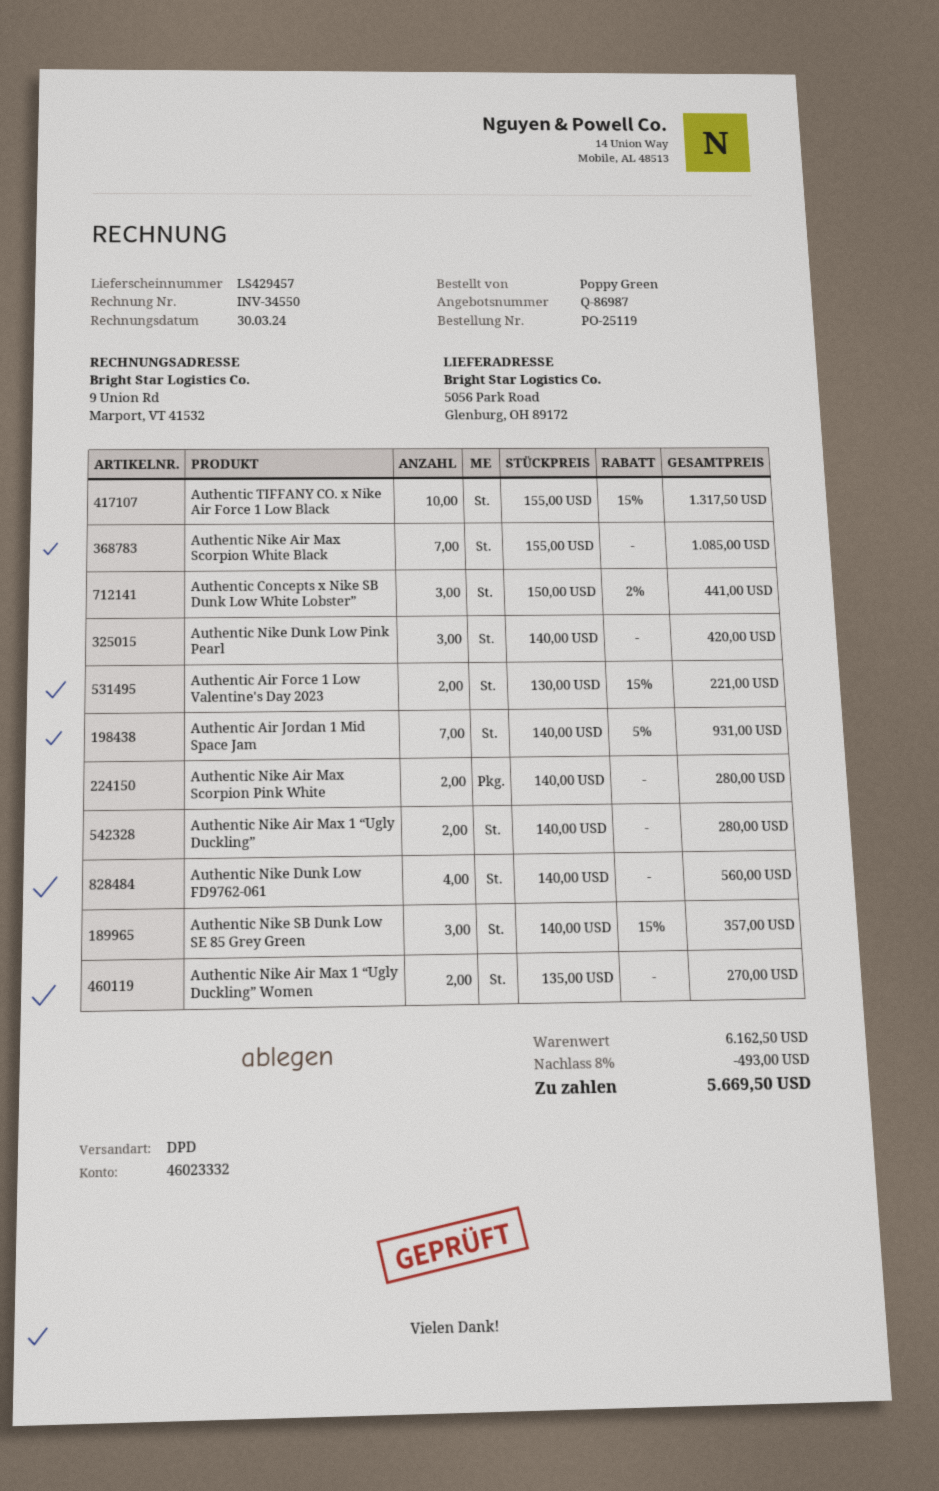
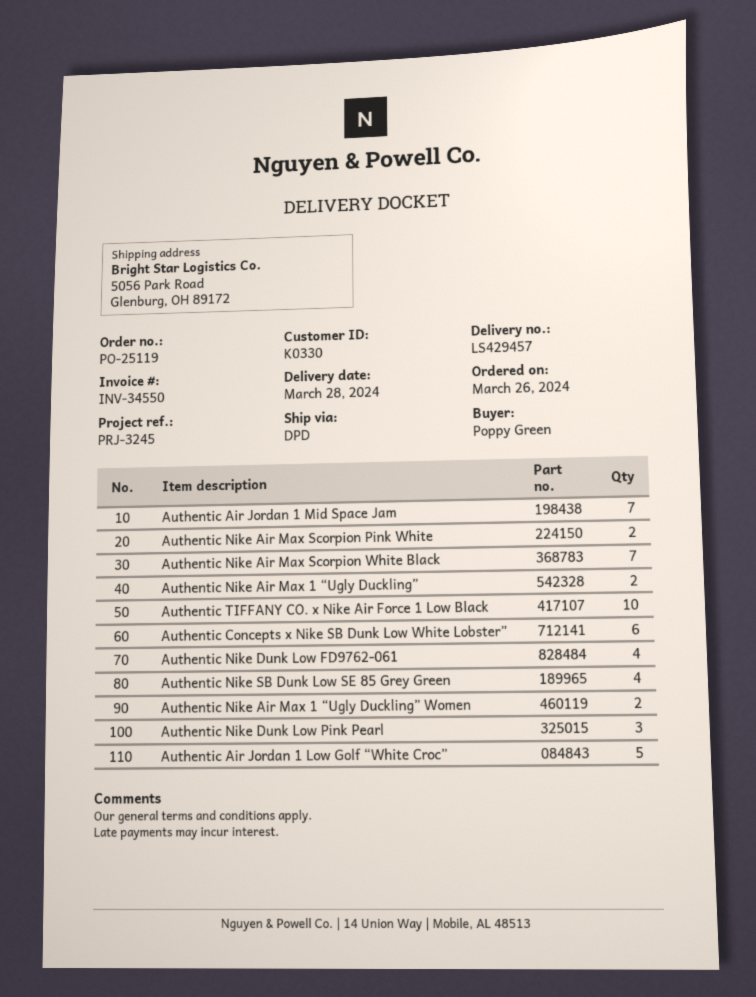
Authentic Concepts x Nike SB Dunk Low White Lobster”: 3 -> 6
Authentic Air Force 1 Low Valentine's Day 2023: 2 -> none
Authentic Nike SB Dunk Low SE 85 Grey Green: 3 -> 4
Authentic Air Jordan 1 Low Golf “White Croc”: none -> 5

